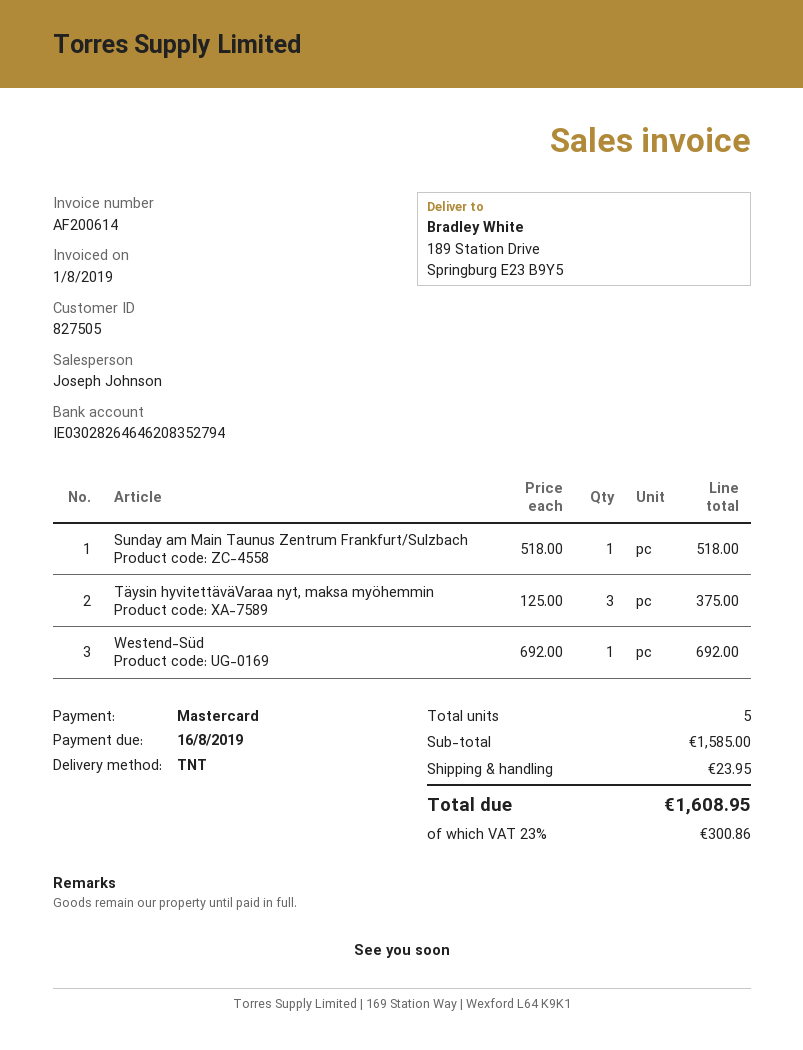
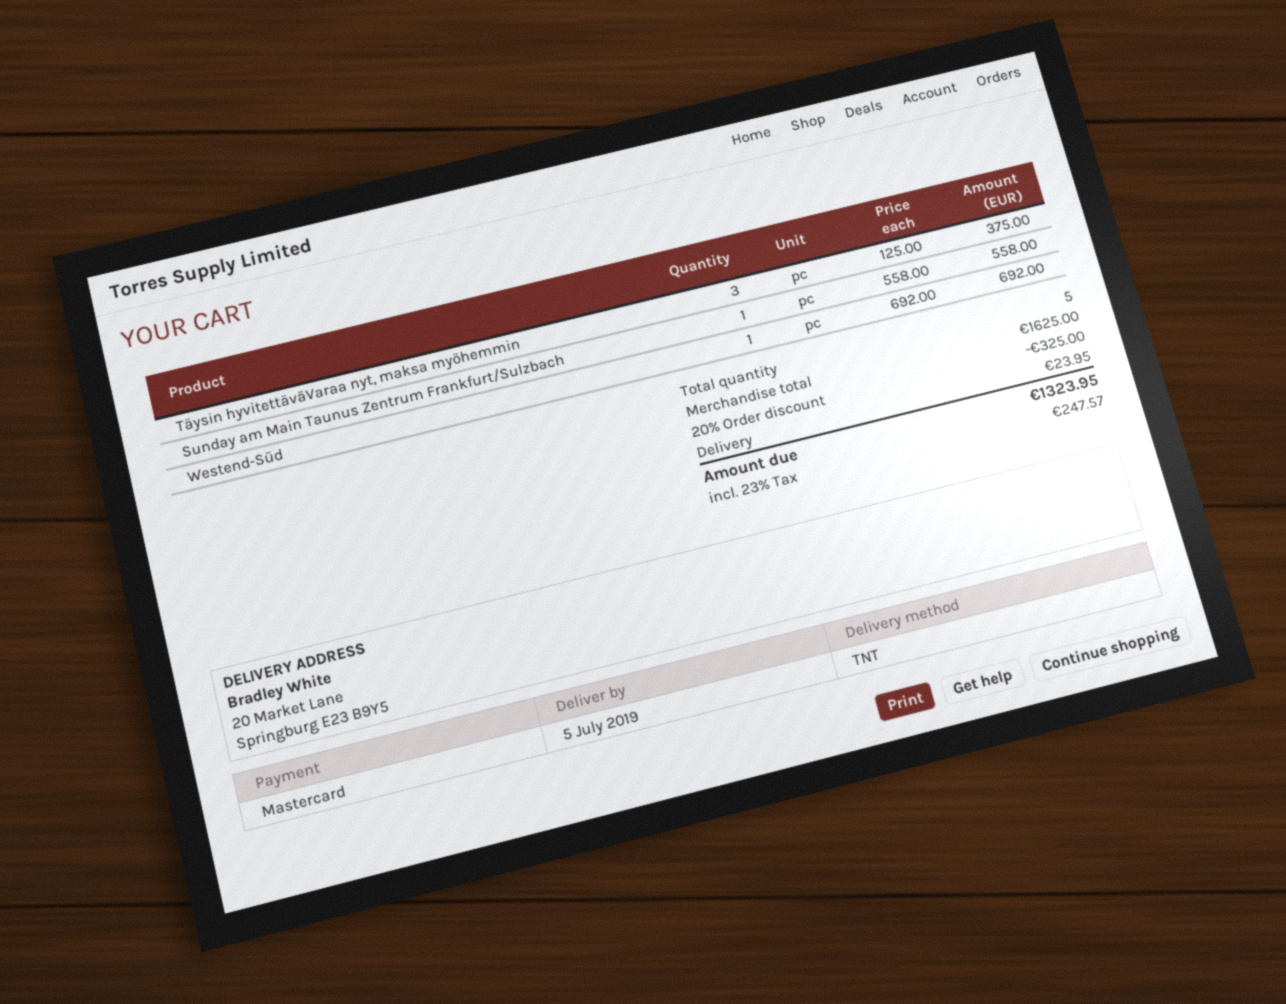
ship to: 189 Station Drive, Springburg E23 B9Y5 -> 20 Market Lane, Springburg E23 B9Y5
Sunday am Main Taunus Zentrum Frankfurt/Sulzbach: 1 x 518.00 = 518.00 -> 1 x 558.00 = 558.00
subtotal: 1585.00 -> 1625.00
discount: none -> 20% = 325.00
tax: 23% = 300.86 -> 23% = 247.57
total: 1608.95 -> 1323.95

